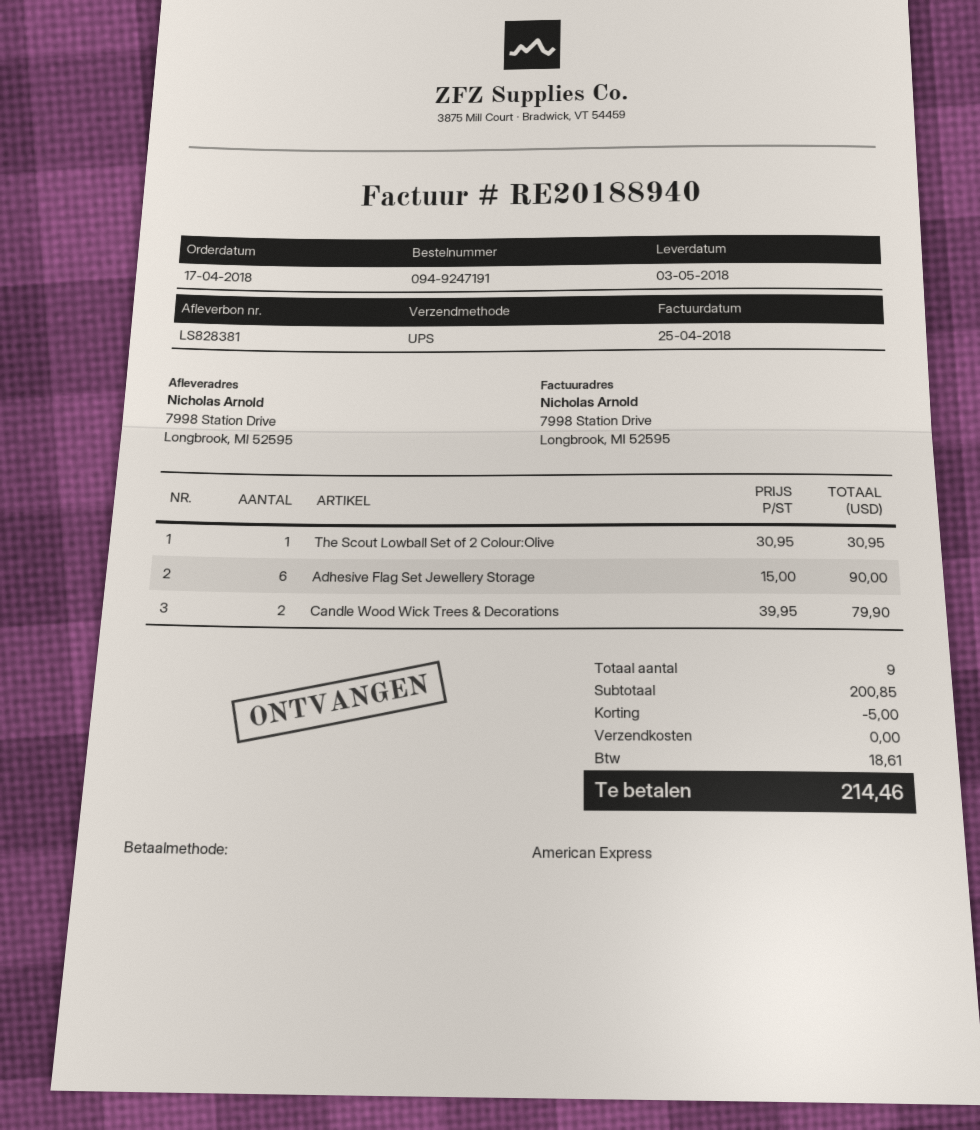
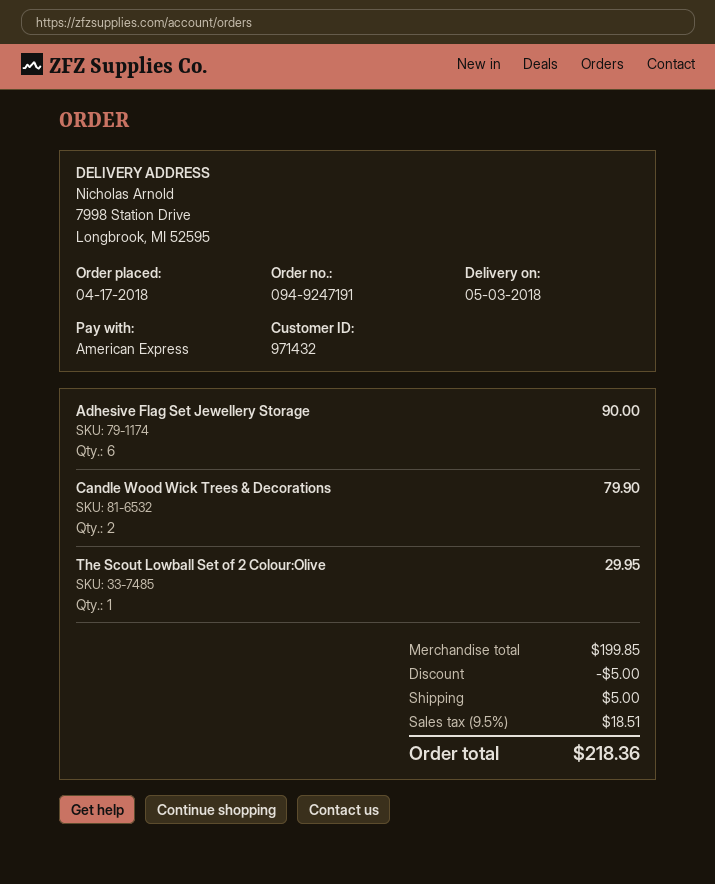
The Scout Lowball Set of 2 Colour:Olive: 1 for 30.95 -> 1 for 29.95
subtotal: 200.85 -> 199.85
shipping: 0.00 -> 5.00
tax: 18.61 -> 18.51
total: 214.46 -> 218.36

